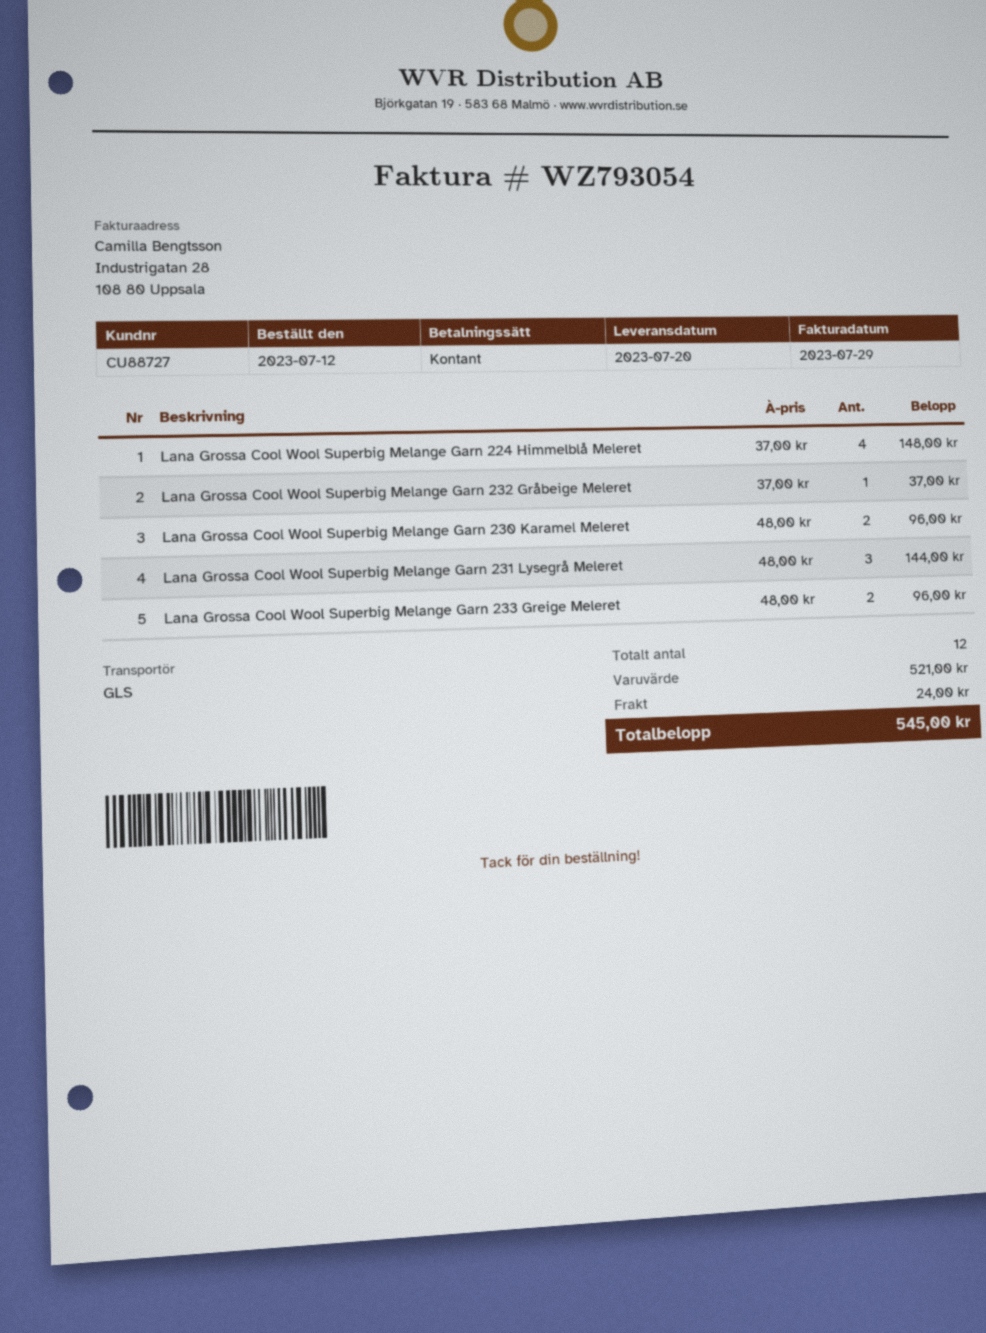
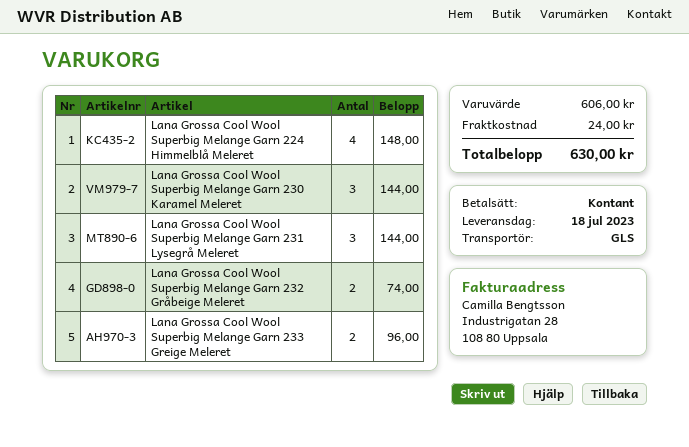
delivery date: 2023-07-20 -> 2023-07-18
Lana Grossa Cool Wool Superbig Melange Garn 232 Gråbeige Meleret: 1 for 37.00 -> 2 for 74.00
Lana Grossa Cool Wool Superbig Melange Garn 230 Karamel Meleret: 2 for 96.00 -> 3 for 144.00
subtotal: 521.00 -> 606.00
total: 545.00 -> 630.00

